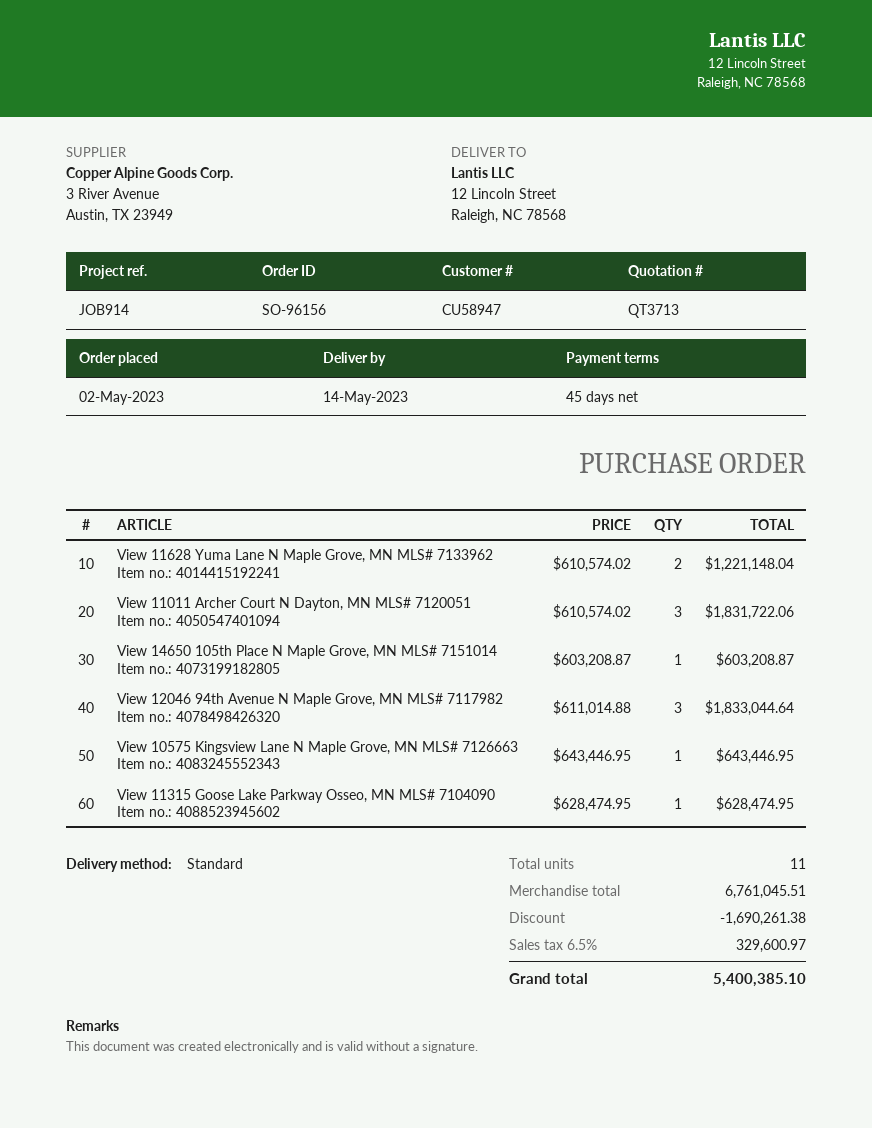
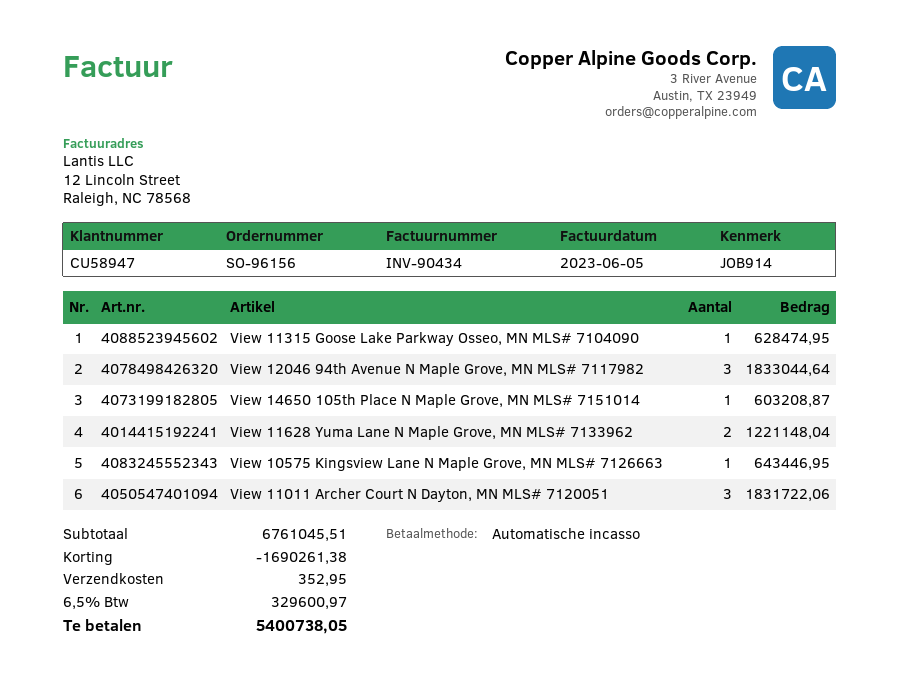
shipping: none -> 352.95
total: 5400385.10 -> 5400738.05

